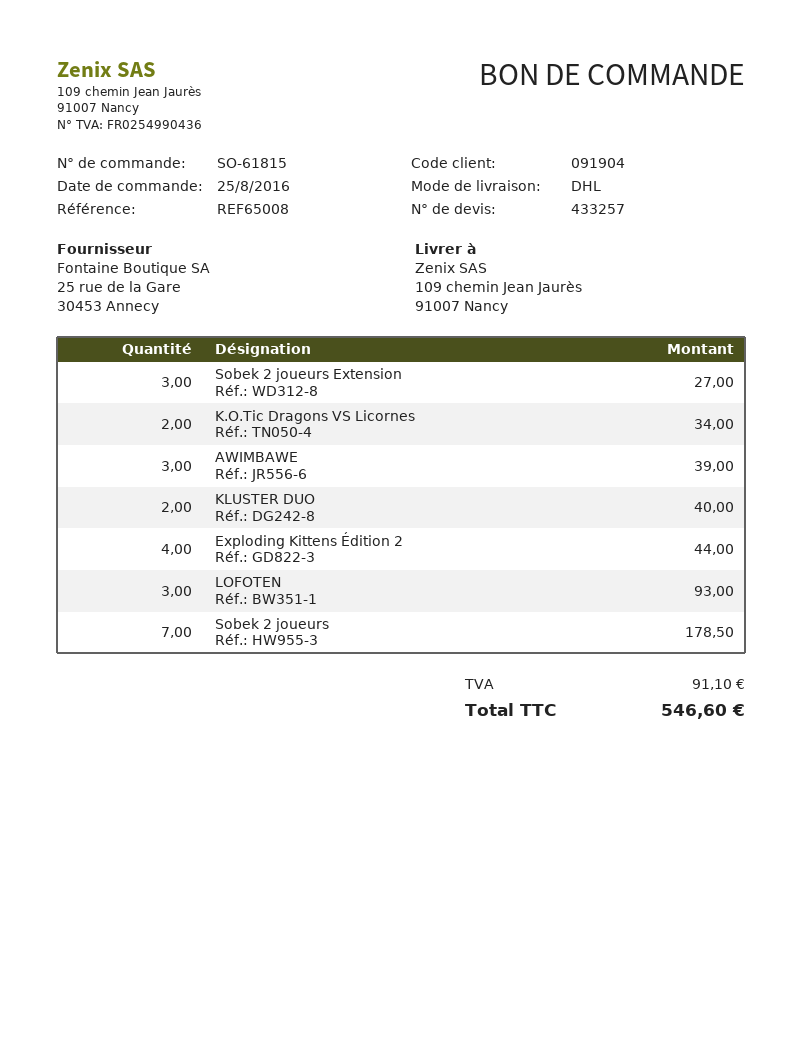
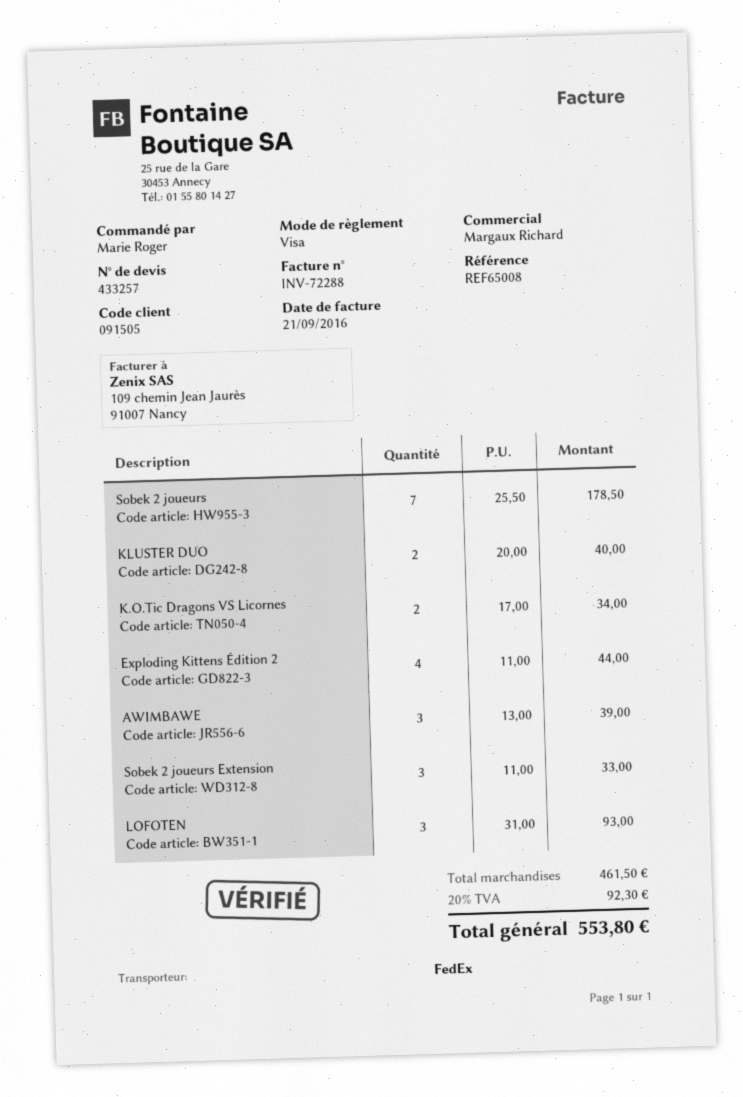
customer number: 091904 -> 091505
shipping method: DHL -> FedEx
Sobek 2 joueurs Extension: 3 for 27.00 -> 3 for 33.00
tax: 91.10 -> 92.30
total: 546.60 -> 553.80

